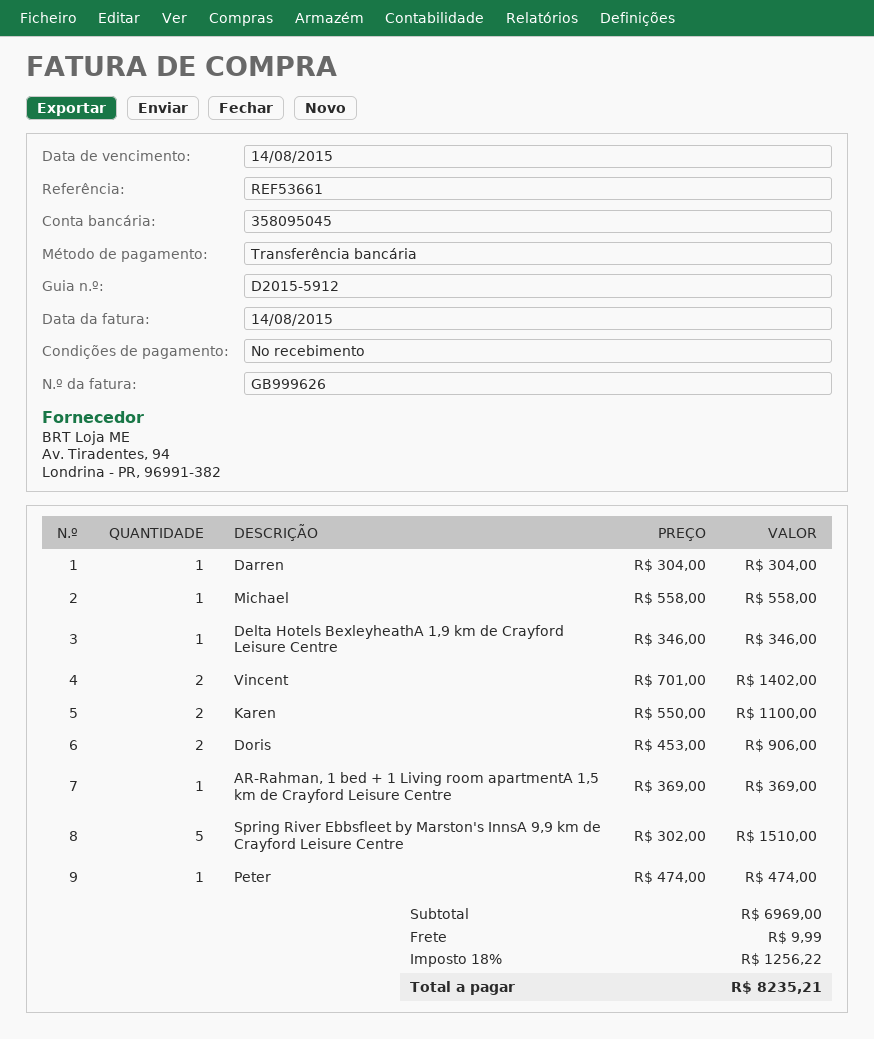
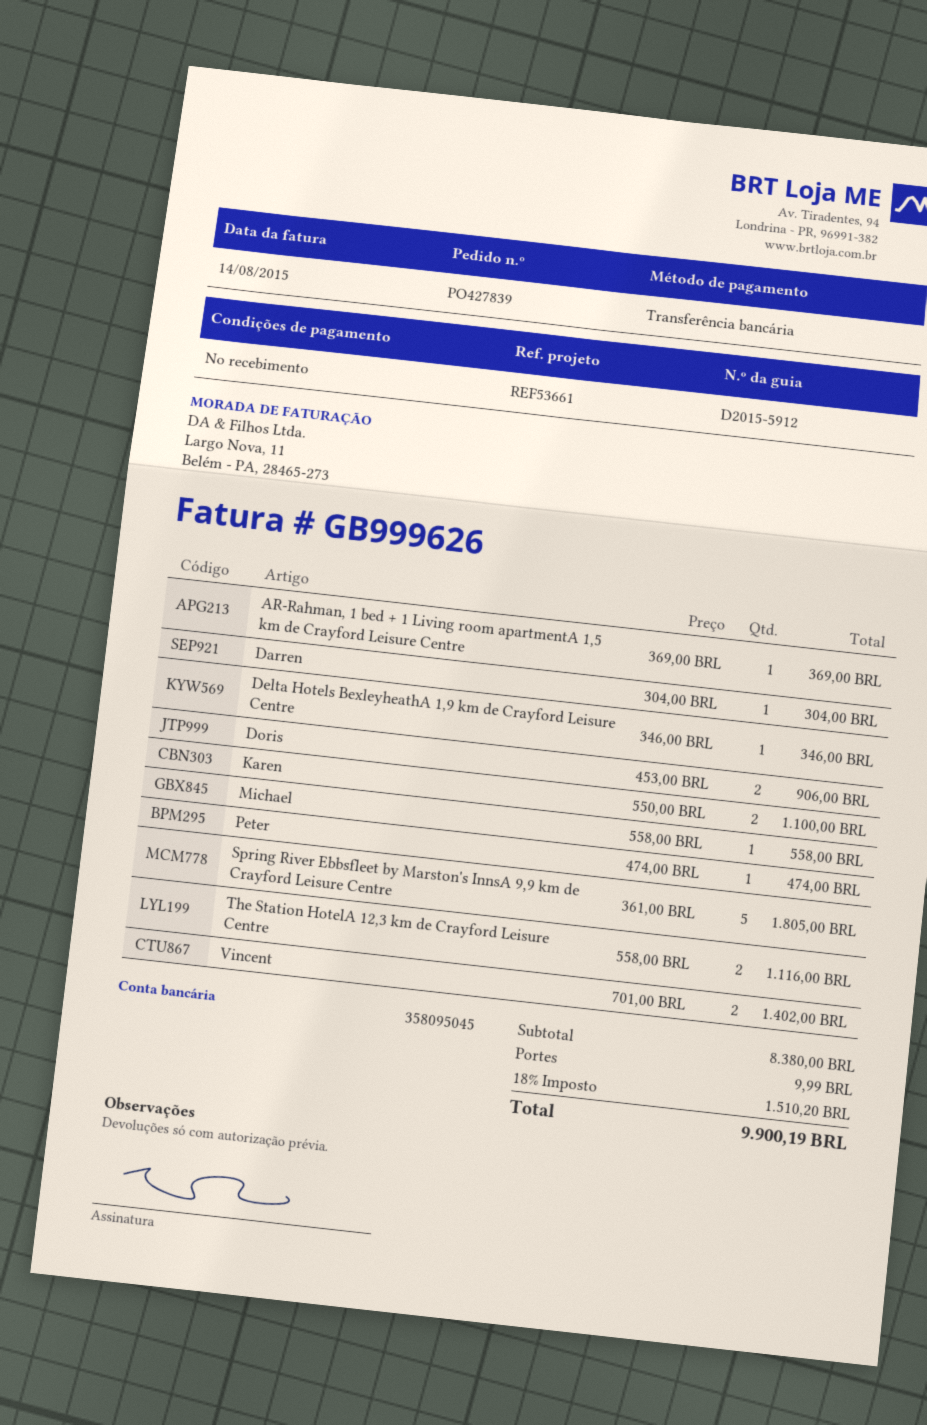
Spring River Ebbsfleet by Marston's InnsA 9,9 km de Crayford Leisure Centre: 5 x 302.00 = 1510.00 -> 5 x 361.00 = 1805.00
The Station HotelA 12,3 km de Crayford Leisure Centre: none -> 2 x 558.00 = 1116.00
subtotal: 6969.00 -> 8380.00
tax: 18% = 1256.22 -> 18% = 1510.20
total: 8235.21 -> 9900.19

